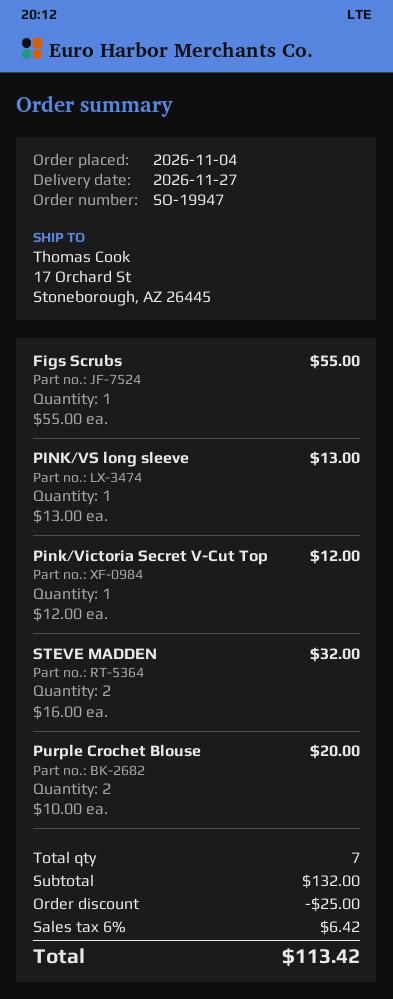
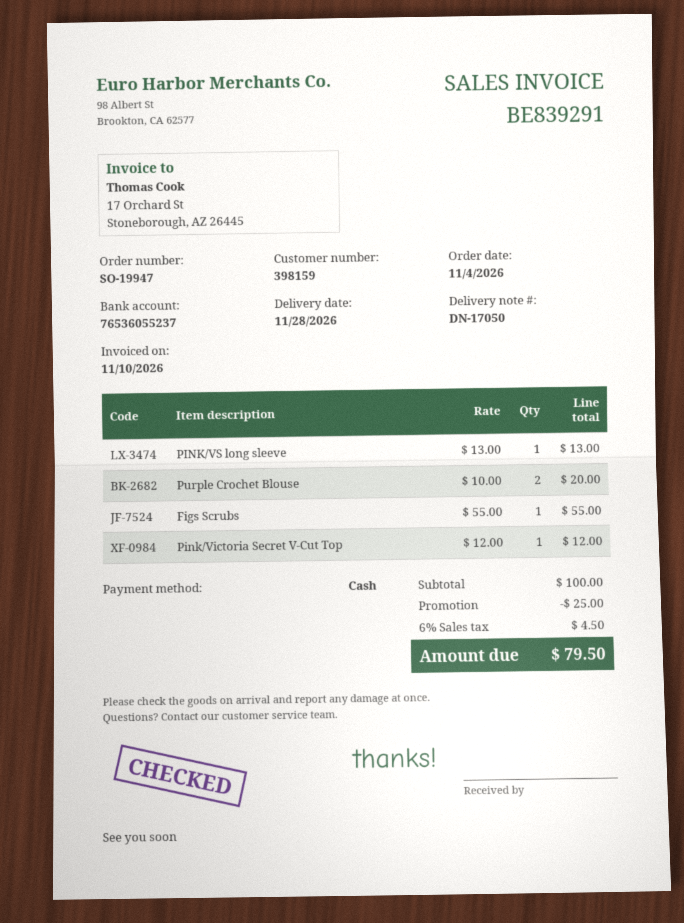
delivery date: 2026-11-27 -> 2026-11-28
STEVE MADDEN: 2 x 16.00 = 32.00 -> none
subtotal: 132.00 -> 100.00
tax: 6% = 6.42 -> 6% = 4.50
total: 113.42 -> 79.50

